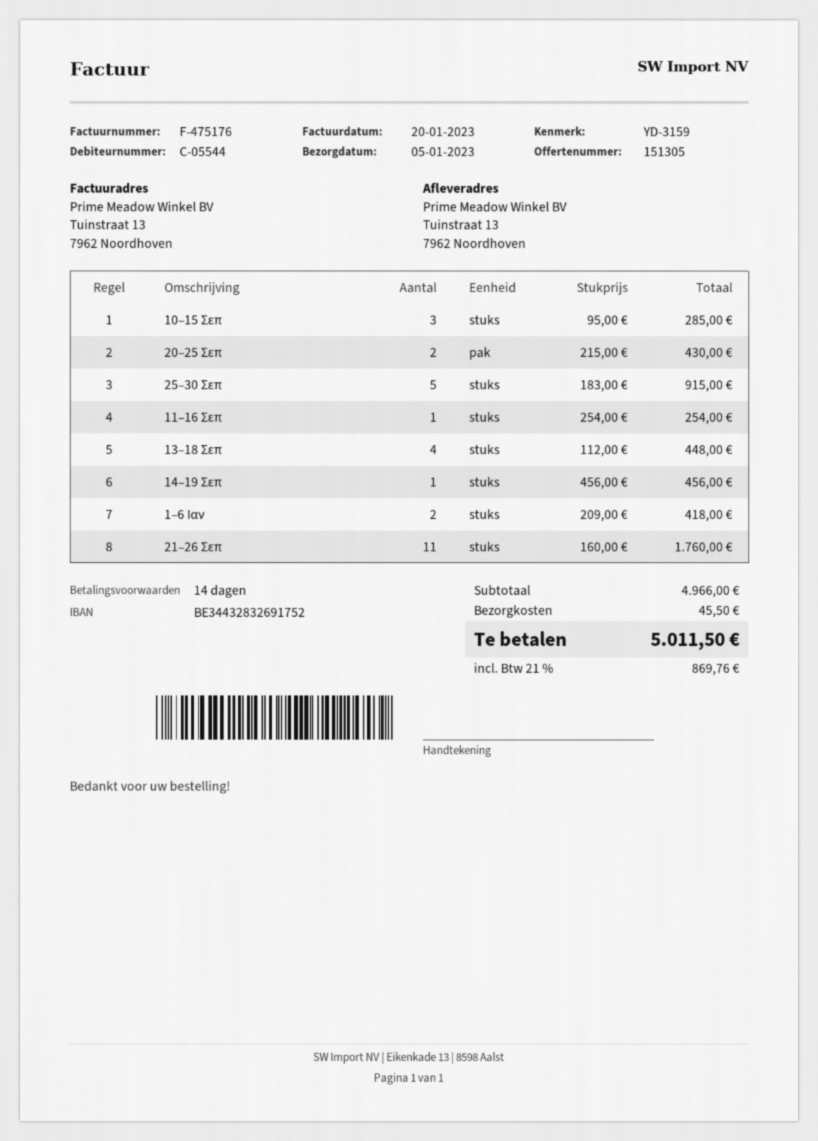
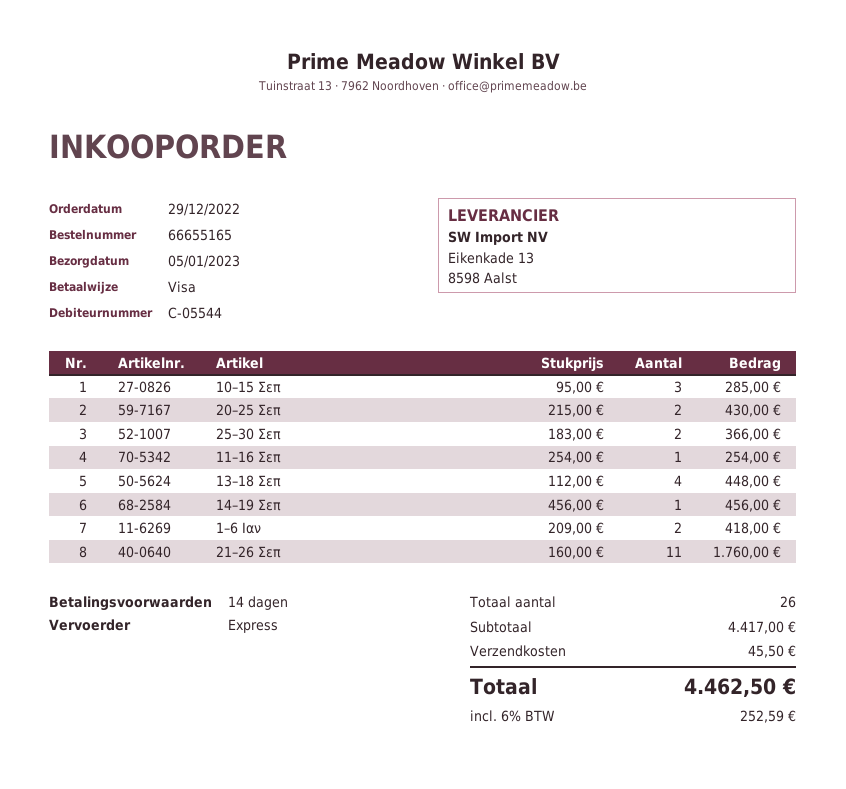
25–30 Σεπ: 5 x 183.00 = 915.00 -> 2 x 183.00 = 366.00
subtotal: 4966.00 -> 4417.00
tax: 21% = 869.76 -> 6% = 252.59
total: 5011.50 -> 4462.50

